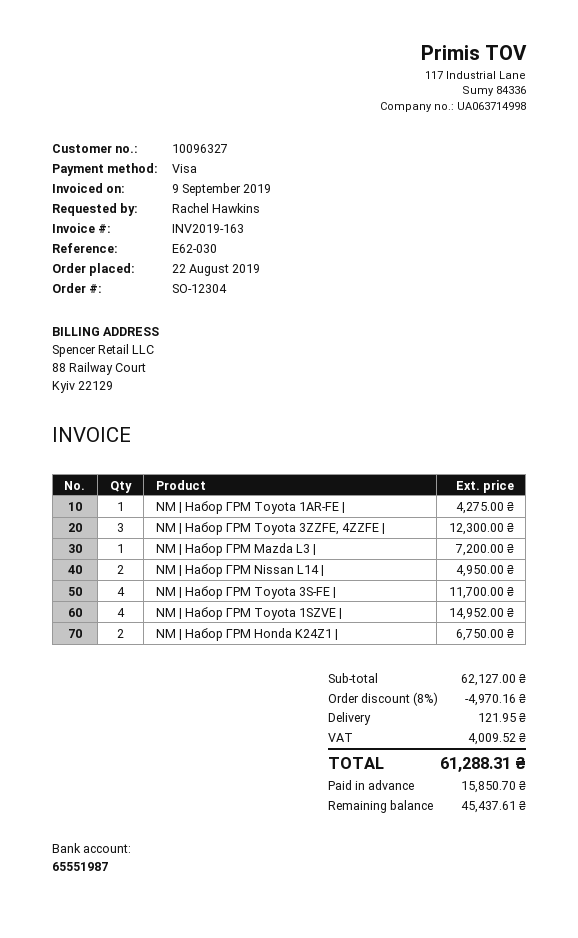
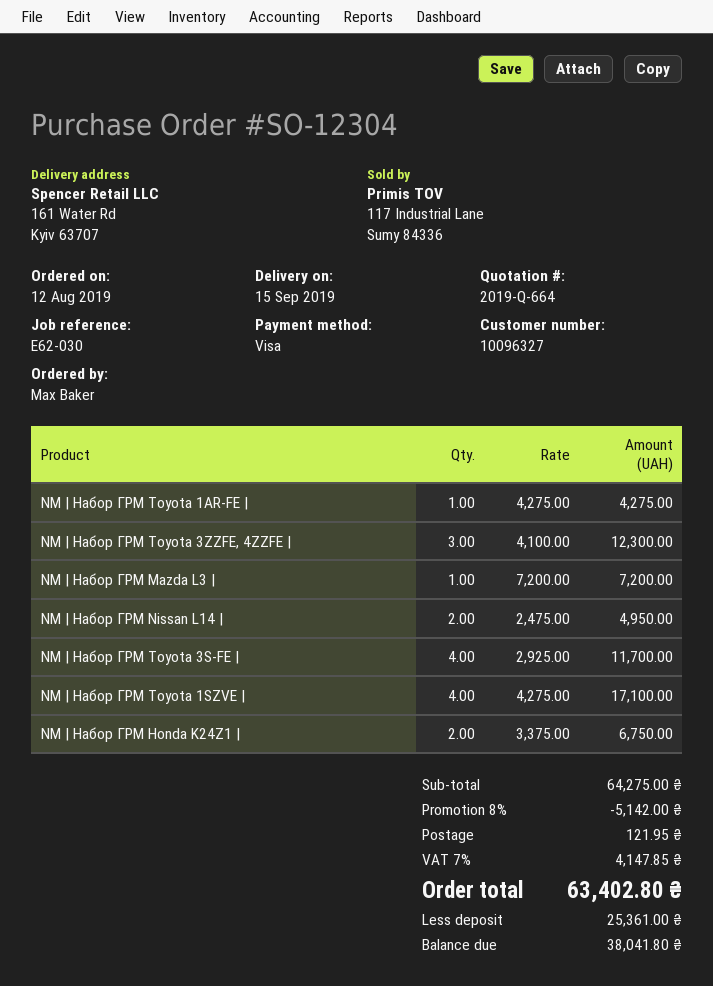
order date: 2019-08-22 -> 2019-08-12
ordered by: Rachel Hawkins -> Max Baker
NM | Набор ГРМ Toyota 1SZVE |: 4 for 14952.00 -> 4 for 17100.00
subtotal: 62127.00 -> 64275.00
discount: 8% = 4970.16 -> 8% = 5142.00
tax: 4009.52 -> 4147.85
total: 61288.31 -> 63402.80
deposit: 15850.70 -> 25361.00
balance: 45437.61 -> 38041.80

